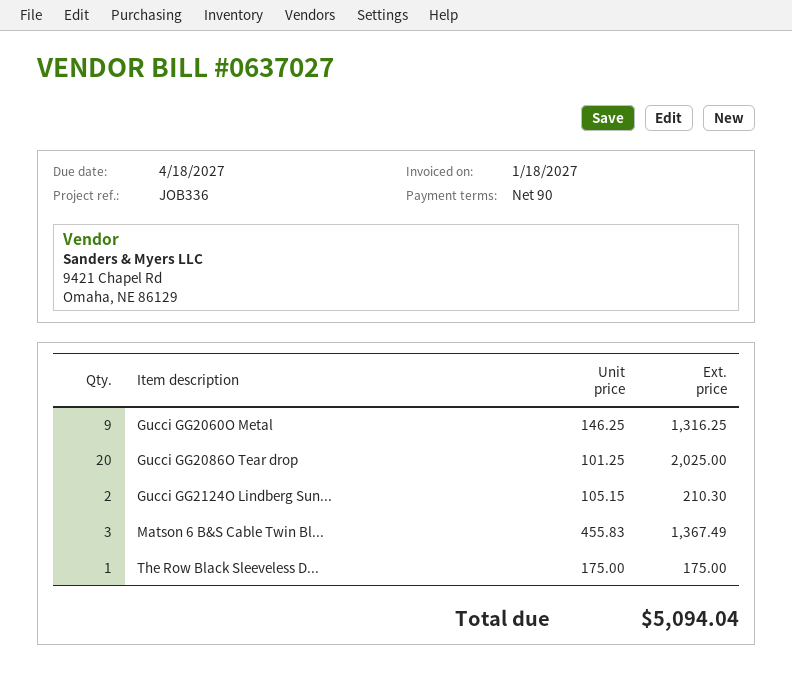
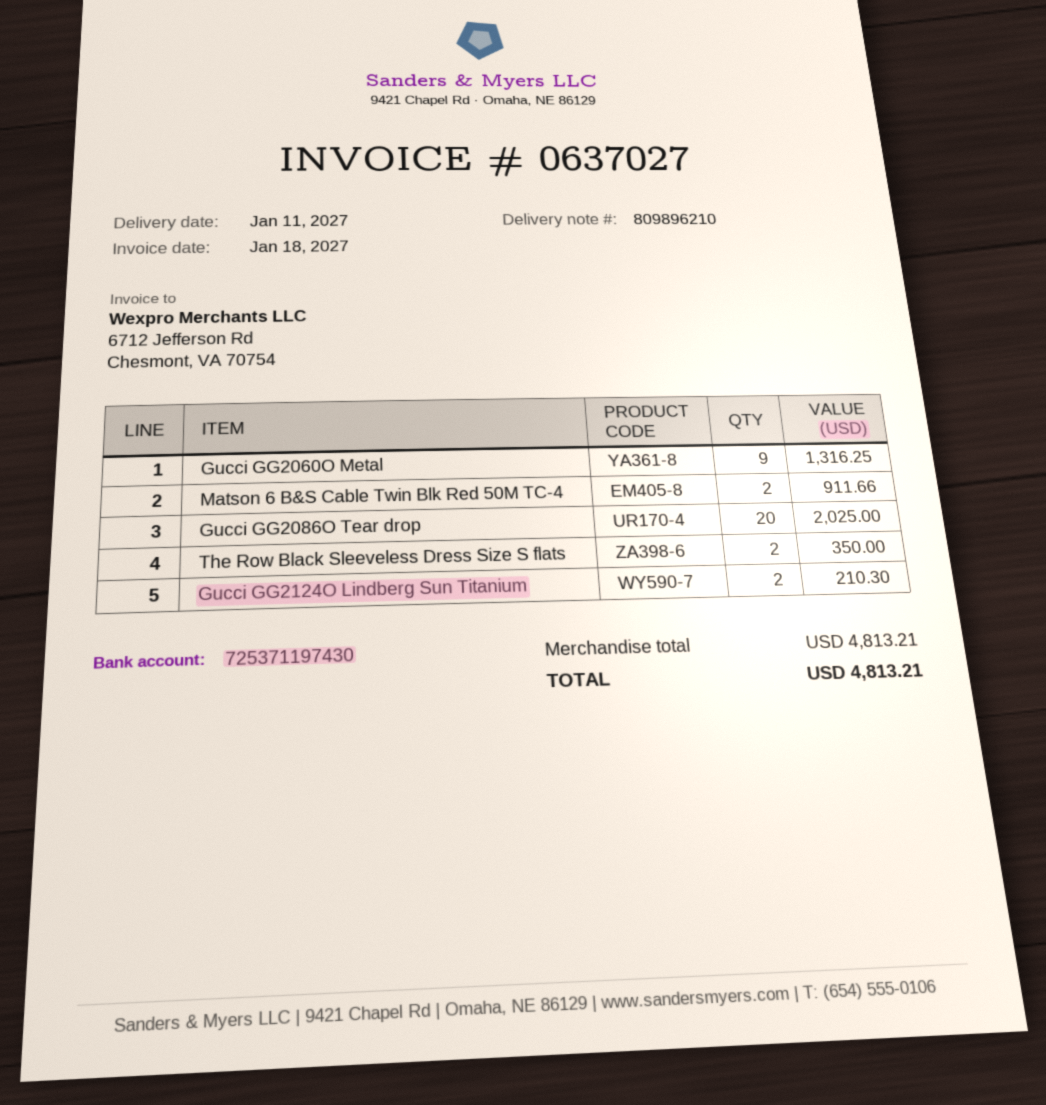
Matson 6 B&S Cable Twin Bl...: 3 for 1367.49 -> 2 for 911.66
The Row Black Sleeveless D...: 1 for 175.00 -> 2 for 350.00
total: 5094.04 -> 4813.21

